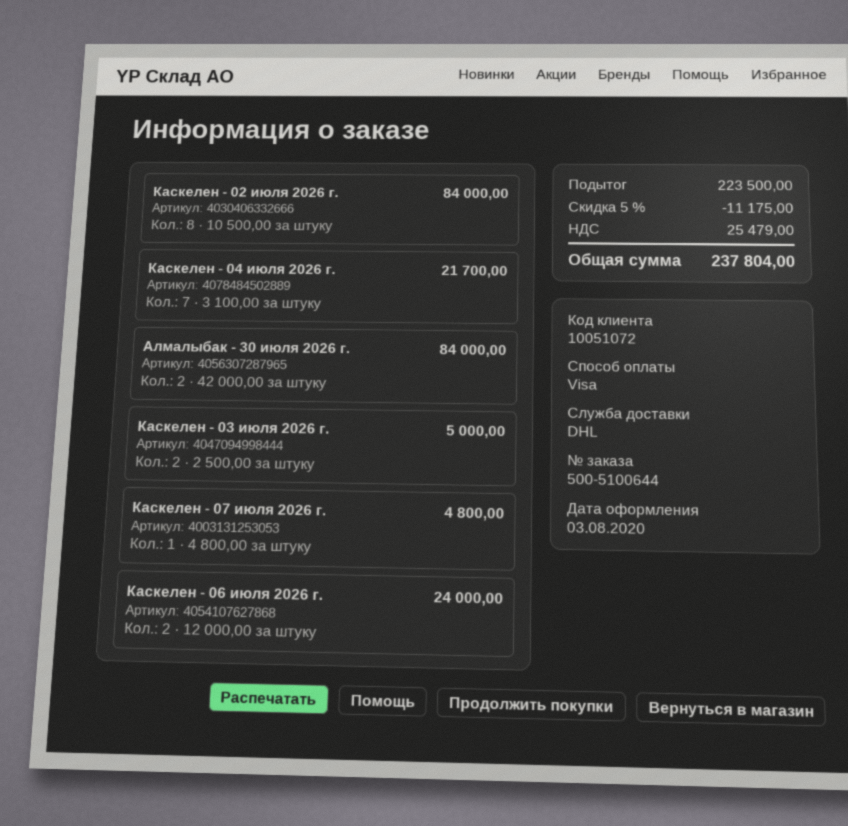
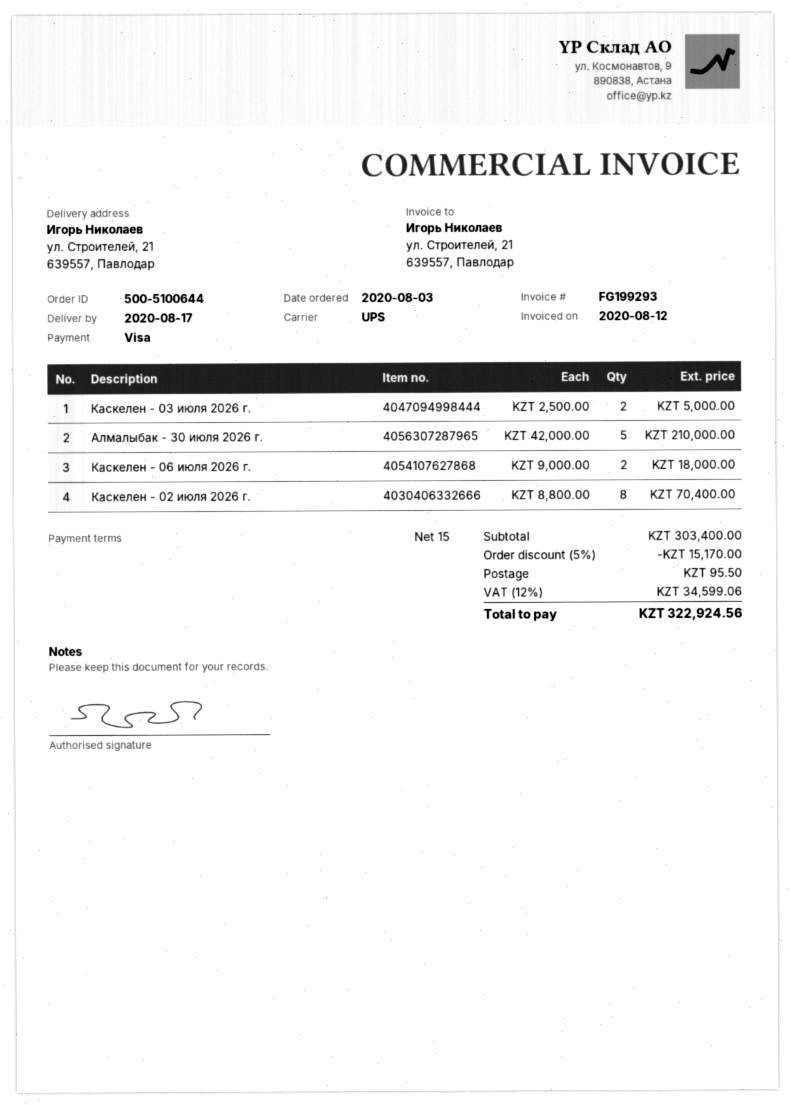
shipping method: DHL -> UPS
Каскелен - 02 июля 2026 г.: 8 x 10500.00 = 84000.00 -> 8 x 8800.00 = 70400.00
Каскелен - 04 июля 2026 г.: 7 x 3100.00 = 21700.00 -> none
Алмалыбак - 30 июля 2026 г.: 2 x 42000.00 = 84000.00 -> 5 x 42000.00 = 210000.00
Каскелен - 07 июля 2026 г.: 1 x 4800.00 = 4800.00 -> none
Каскелен - 06 июля 2026 г.: 2 x 12000.00 = 24000.00 -> 2 x 9000.00 = 18000.00
subtotal: 223500.00 -> 303400.00
discount: 5% = 11175.00 -> 5% = 15170.00
shipping: none -> 95.50
tax: 25479.00 -> 34599.06
total: 237804.00 -> 322924.56

